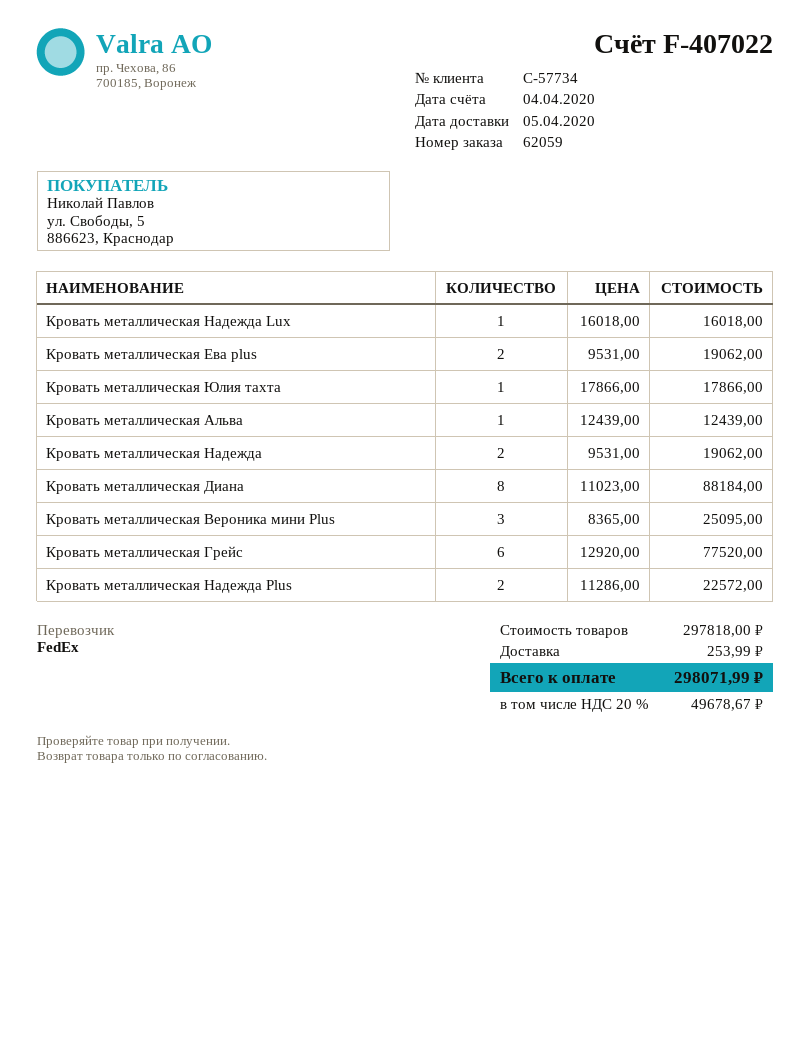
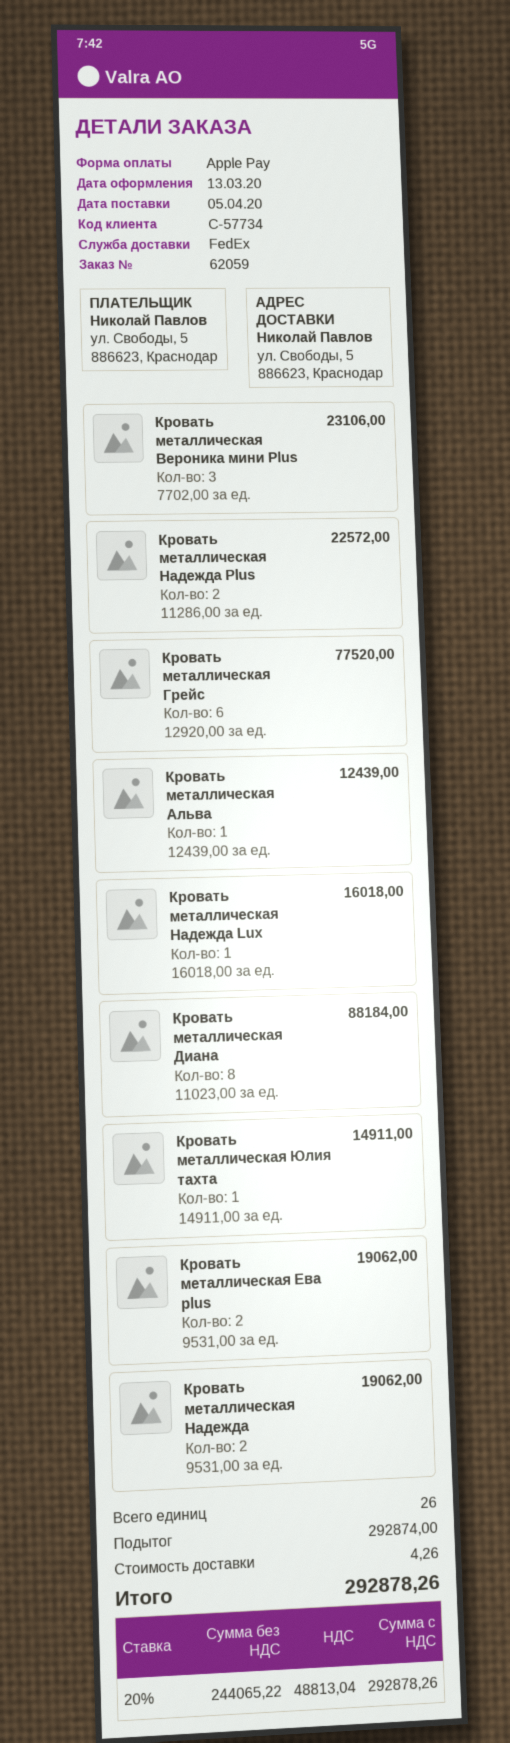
Кровать металлическая Юлия тахта: 1 x 17866.00 = 17866.00 -> 1 x 14911.00 = 14911.00
Кровать металлическая Вероника мини Plus: 3 x 8365.00 = 25095.00 -> 3 x 7702.00 = 23106.00
subtotal: 297818.00 -> 292874.00
shipping: 253.99 -> 4.26
tax: 20% = 49678.67 -> 20% = 48813.04
total: 298071.99 -> 292878.26

